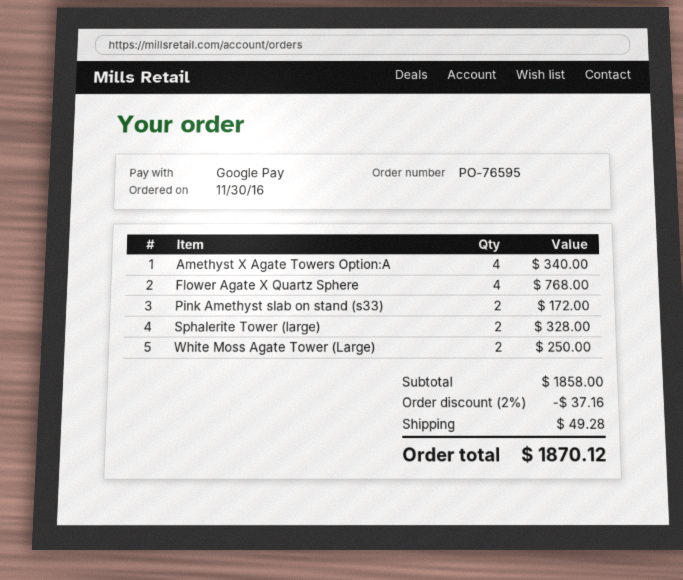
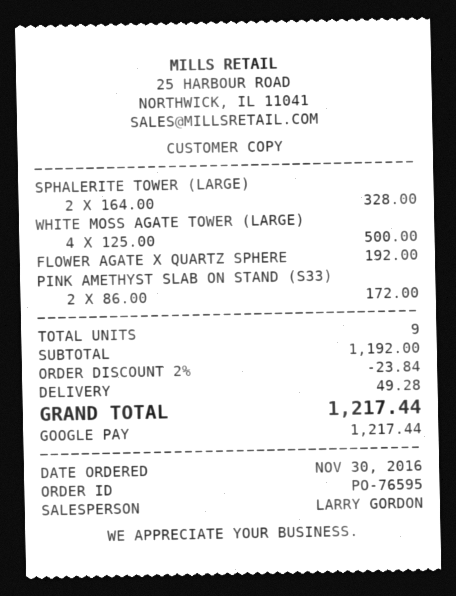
Amethyst X Agate Towers Option:A: 4 for 340.00 -> none
Flower Agate X Quartz Sphere: 4 for 768.00 -> 1 for 192.00
White Moss Agate Tower (Large): 2 for 250.00 -> 4 for 500.00
subtotal: 1858.00 -> 1192.00
discount: 2% = 37.16 -> 2% = 23.84
total: 1870.12 -> 1217.44

